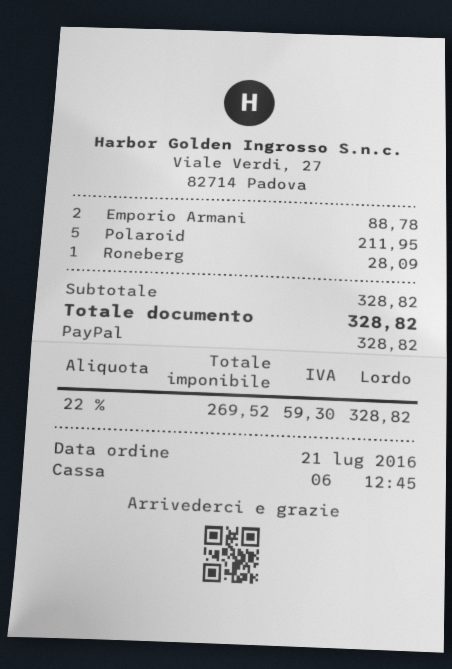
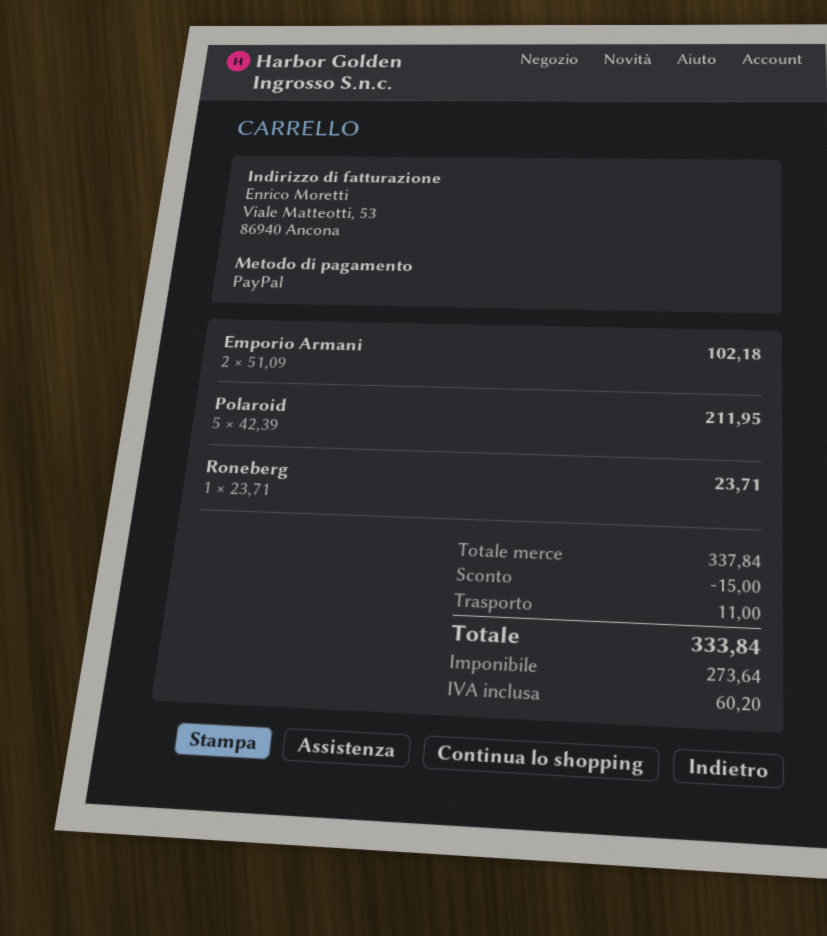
Emporio Armani: 2 for 88.78 -> 2 for 102.18
Roneberg: 1 for 28.09 -> 1 for 23.71
subtotal: 328.82 -> 337.84
discount: none -> 15.00
shipping: none -> 11.00
net: 269.52 -> 273.64
tax: 59.30 -> 60.20
total: 328.82 -> 333.84

